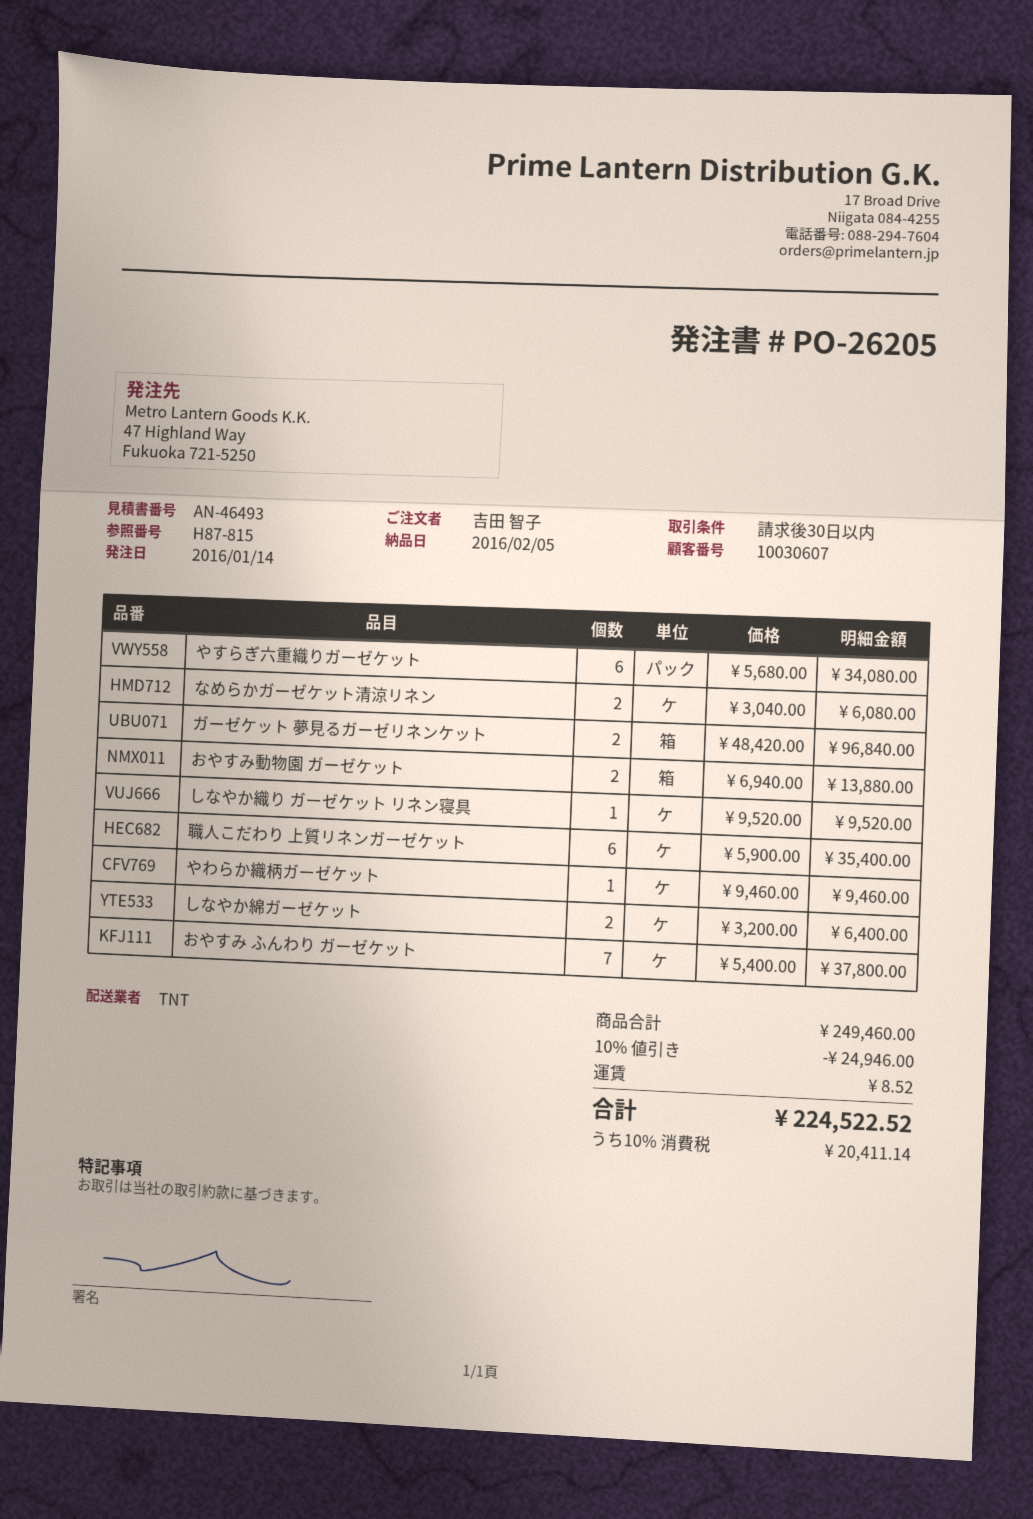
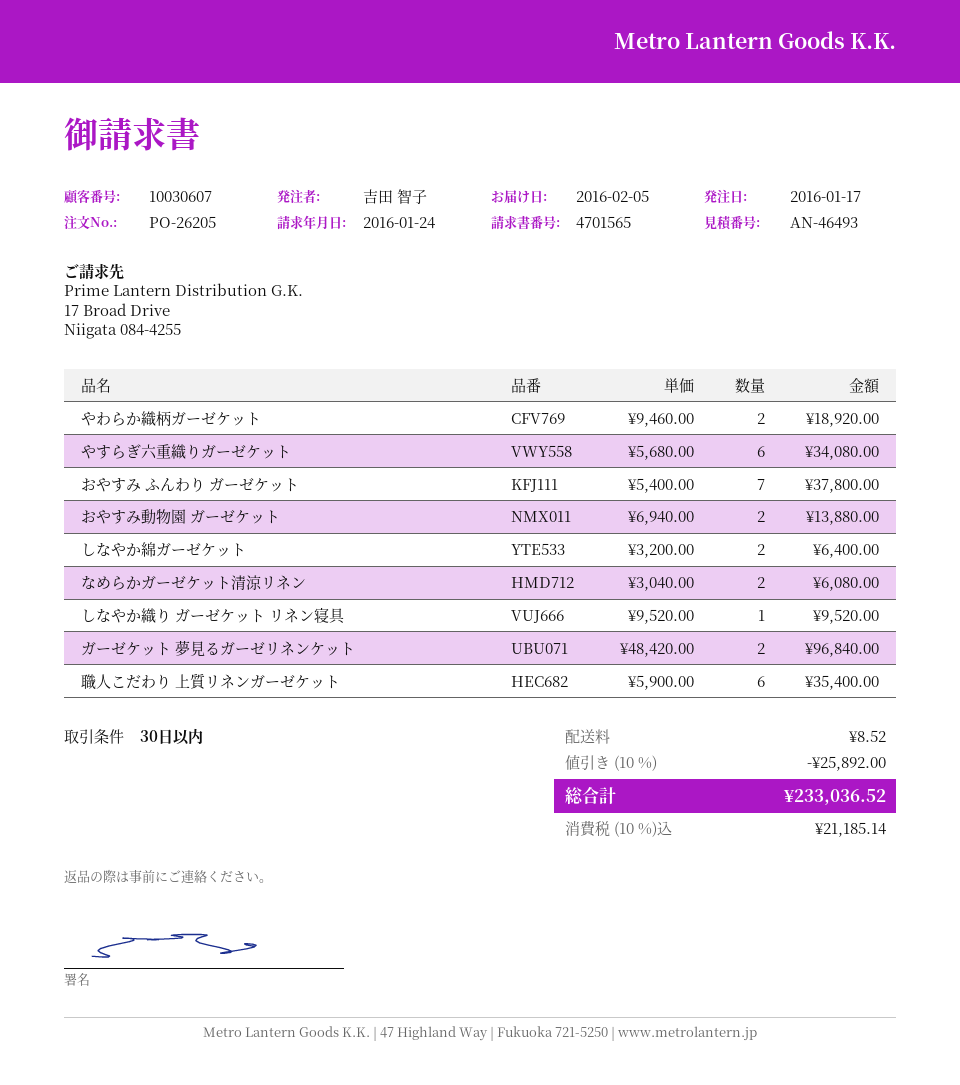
order date: 2016-01-14 -> 2016-01-17
やわらか織柄ガーゼケット: 1 x 9460.00 = 9460.00 -> 2 x 9460.00 = 18920.00
discount: 10% = 24946.00 -> 10% = 25892.00
tax: 10% = 20411.14 -> 10% = 21185.14
total: 224522.52 -> 233036.52

